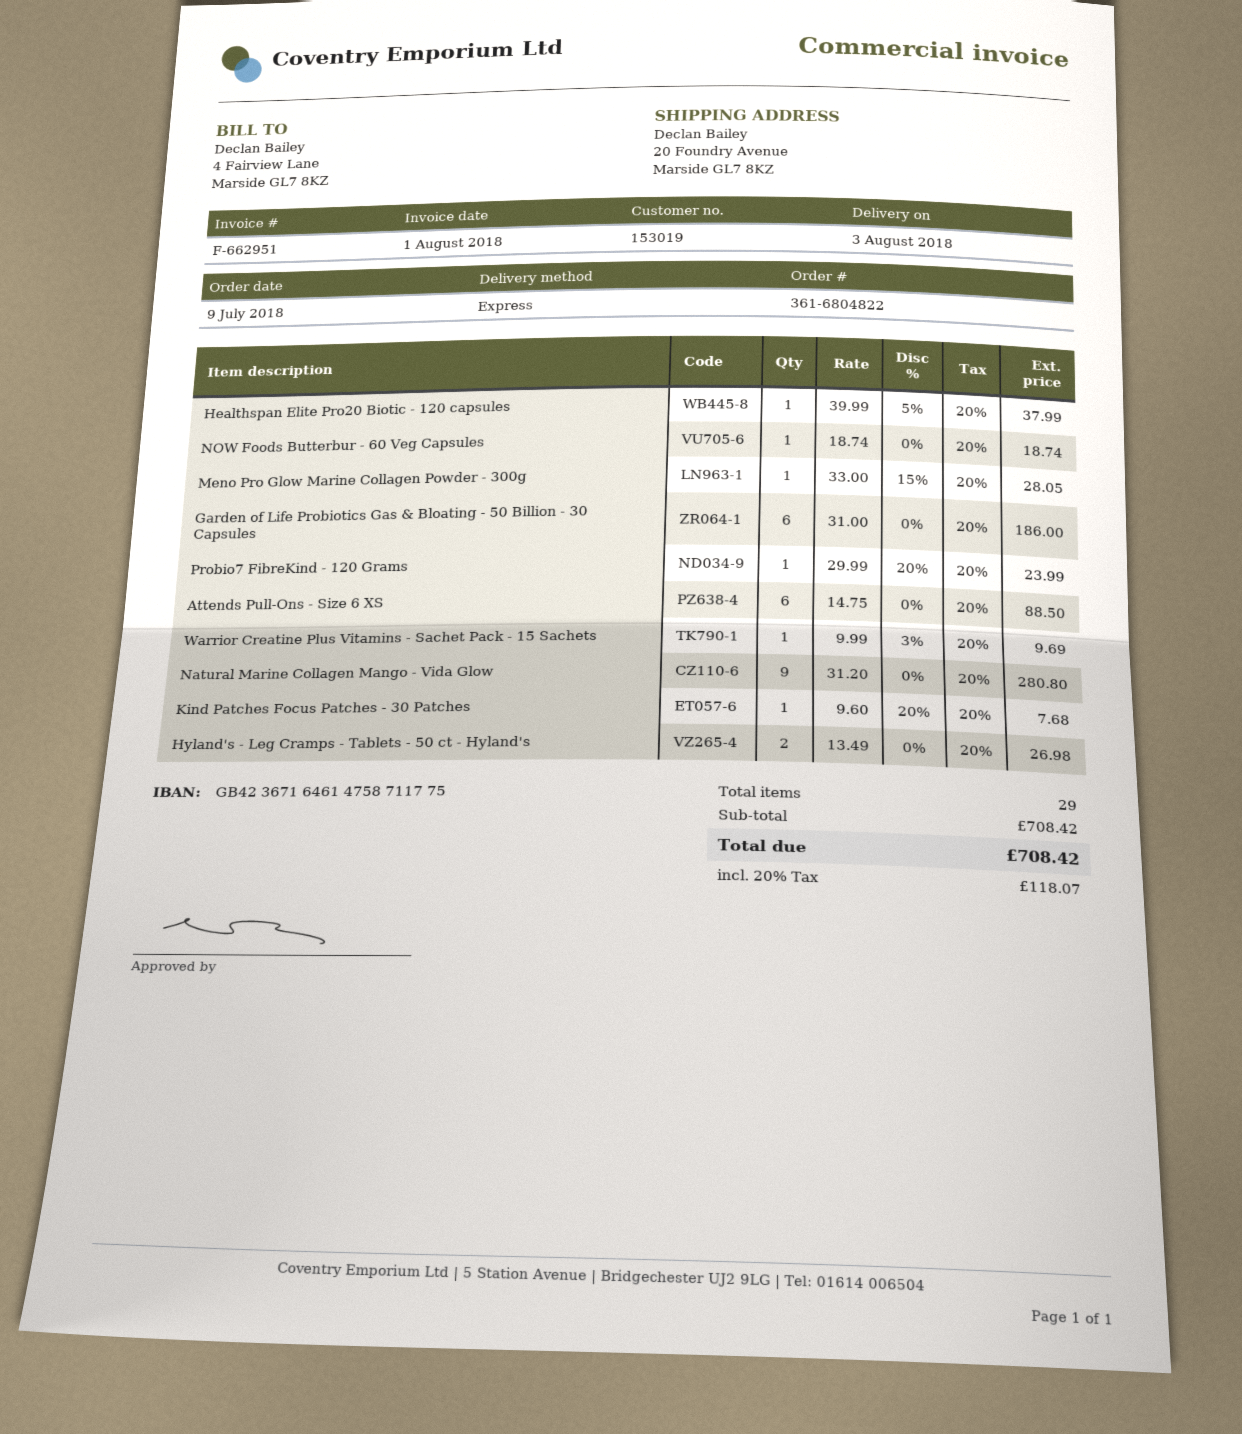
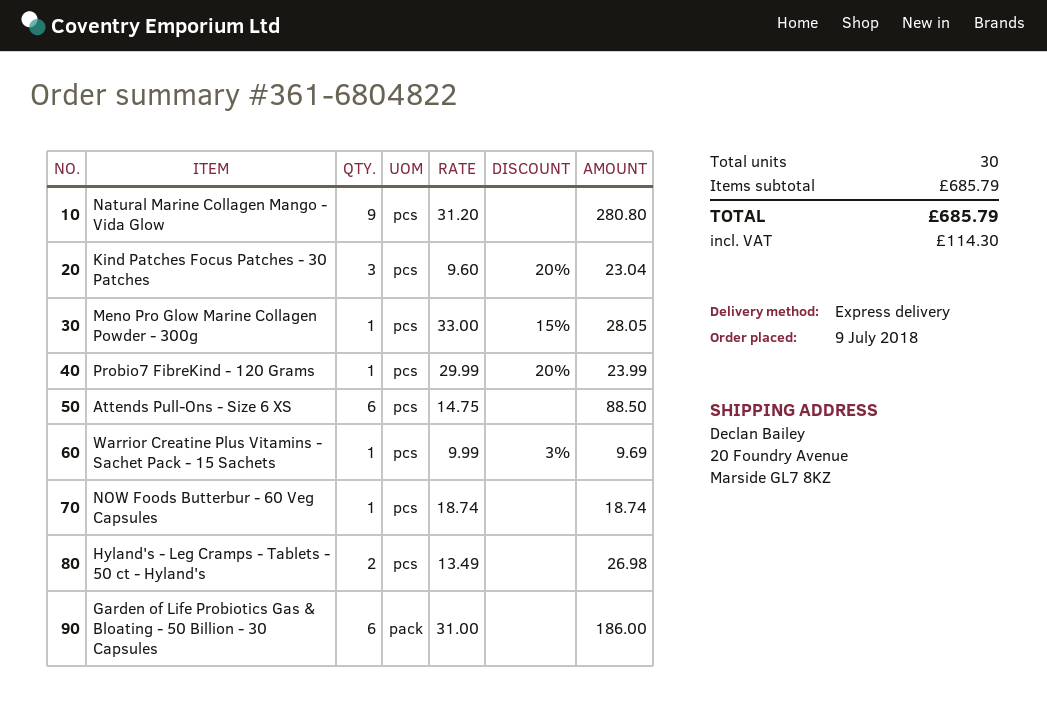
Healthspan Elite Pro20 Biotic - 120 capsules: 1 x 39.99 - 5% = 37.99 -> none
Kind Patches Focus Patches - 30 Patches: 1 x 9.60 - 20% = 7.68 -> 3 x 9.60 - 20% = 23.04
total quantity: 29 -> 30
subtotal: 708.42 -> 685.79
tax: 118.07 -> 114.30
total: 708.42 -> 685.79

